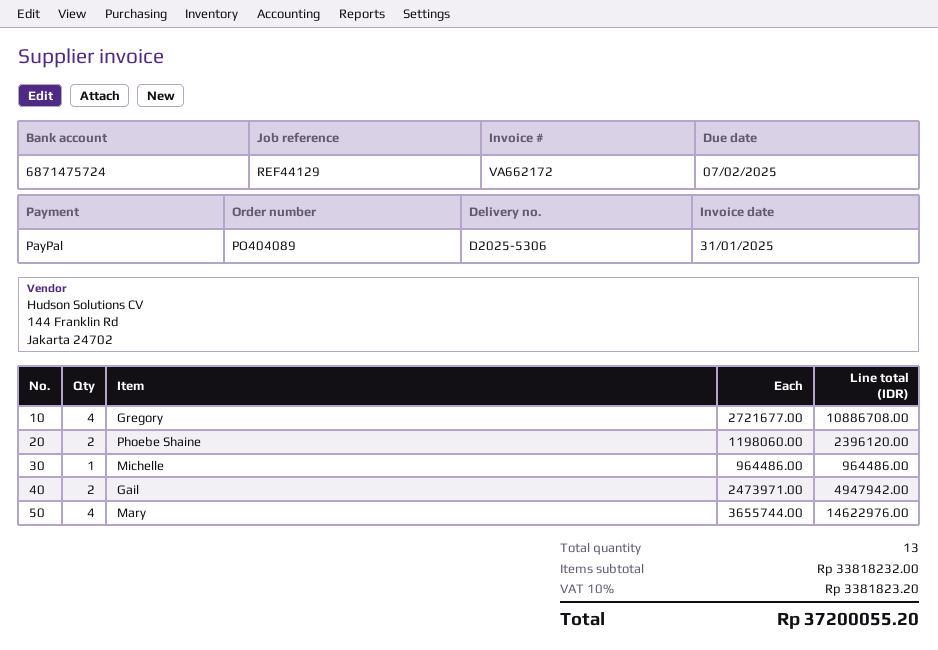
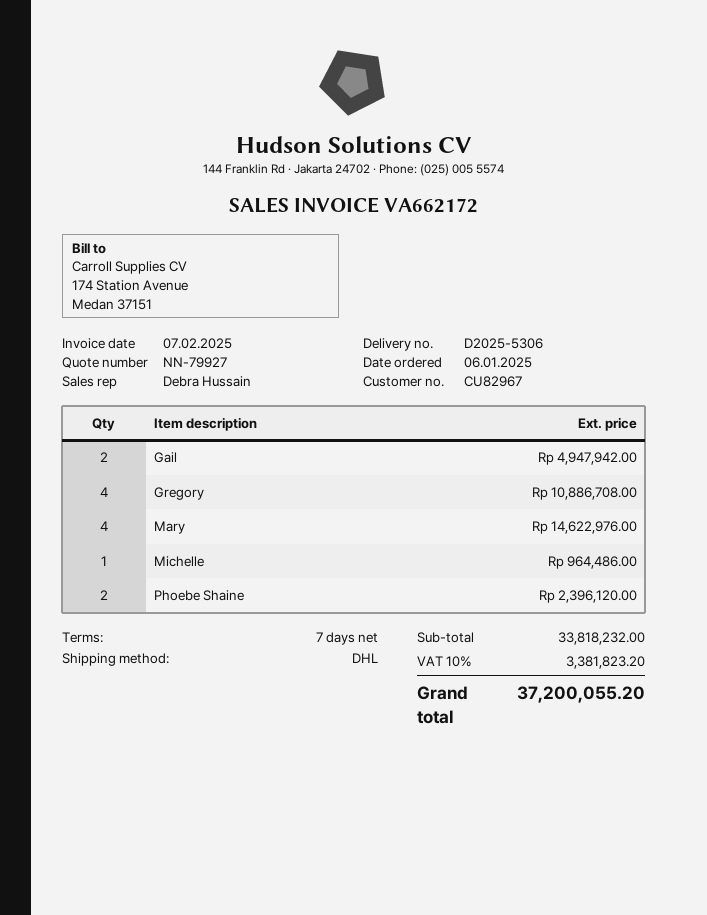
invoice date: 2025-01-31 -> 2025-02-07

